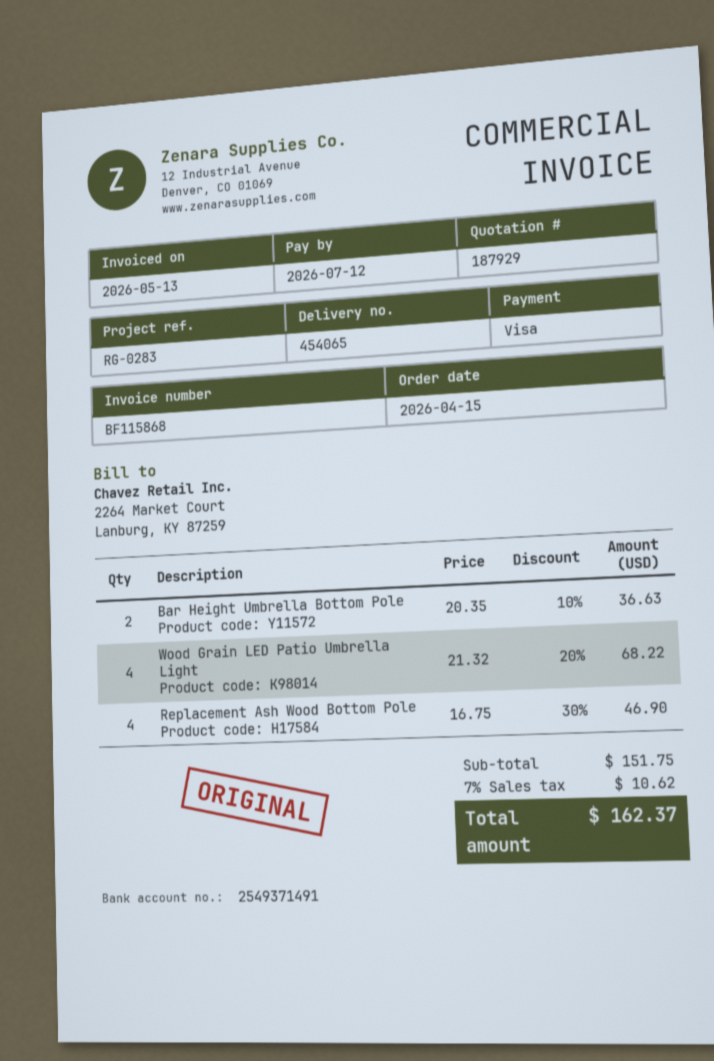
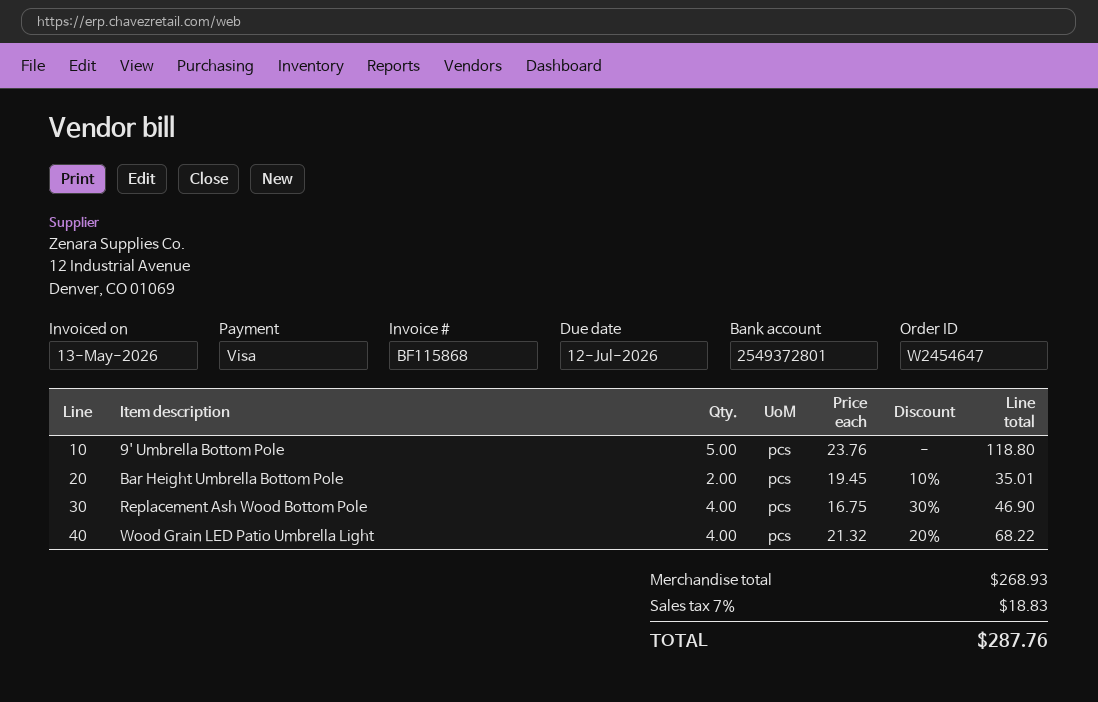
bank account: 2549371491 -> 2549372801
Bar Height Umbrella Bottom Pole: 2 x 20.35 - 10% = 36.63 -> 2 x 19.45 - 10% = 35.01
9' Umbrella Bottom Pole: none -> 5 x 23.76 = 118.80
subtotal: 151.75 -> 268.93
tax: 7% = 10.62 -> 7% = 18.83
total: 162.37 -> 287.76

